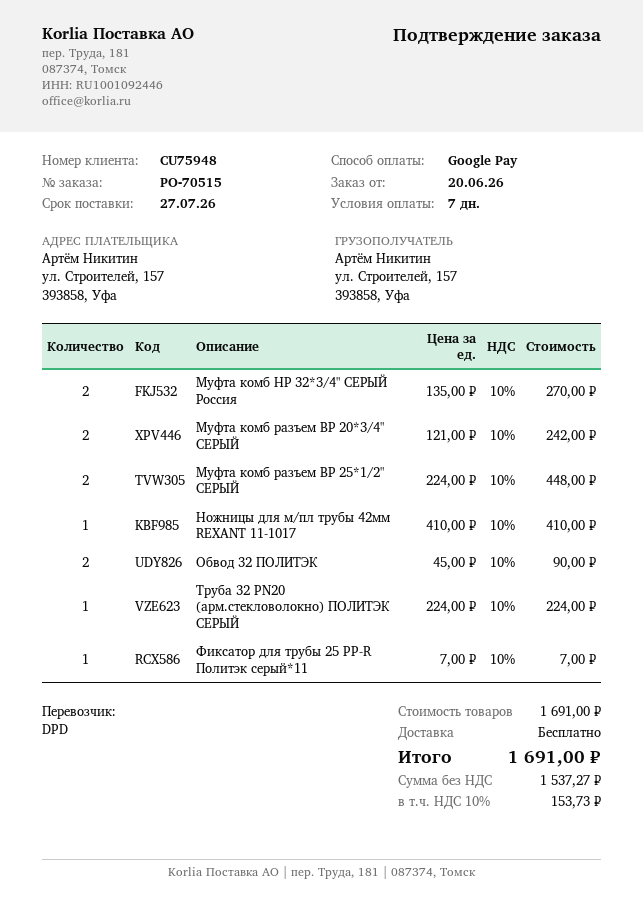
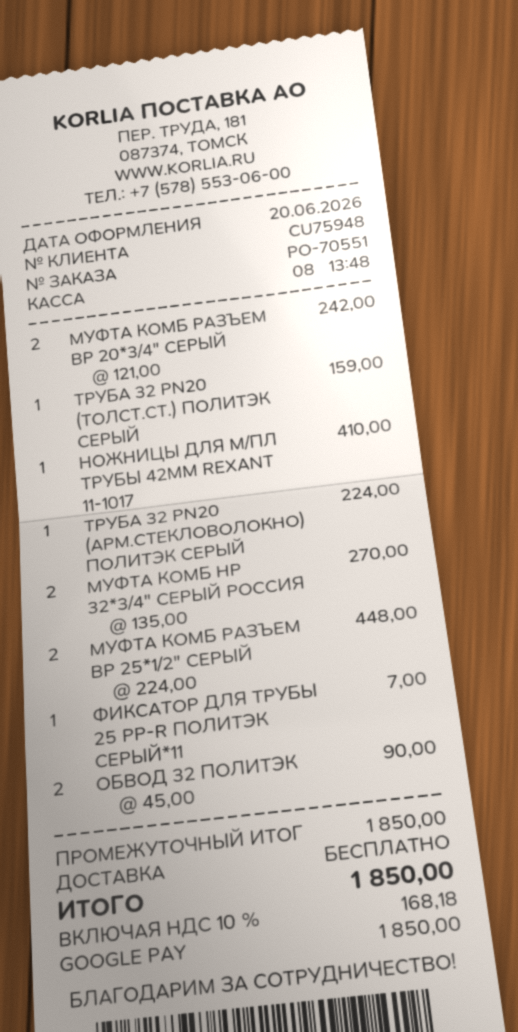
order number: PO-70515 -> PO-70551
ТРУБА 32 PN20 (ТОЛСТ.СТ.) ПОЛИТЭК СЕРЫЙ: none -> 1 x 159.00 = 159.00
subtotal: 1691.00 -> 1850.00
tax: 10% = 153.73 -> 10% = 168.18
total: 1691.00 -> 1850.00

